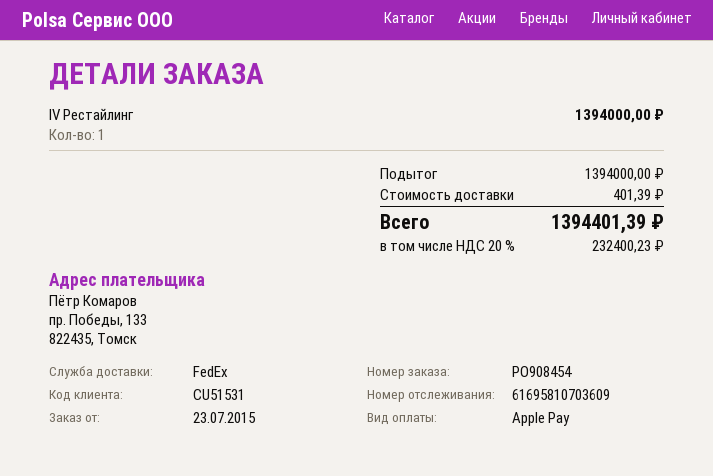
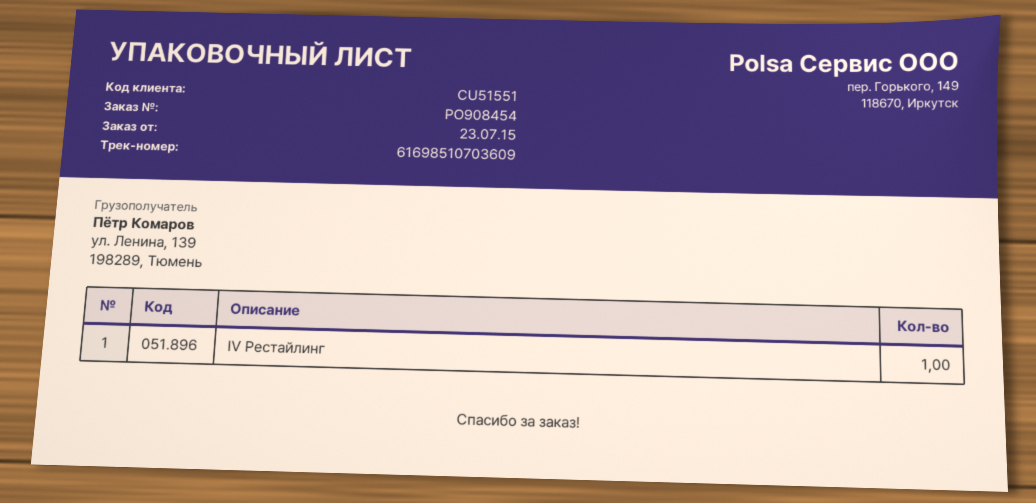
customer number: CU51531 -> CU51551
tracking number: 61695810703609 -> 61698510703609

